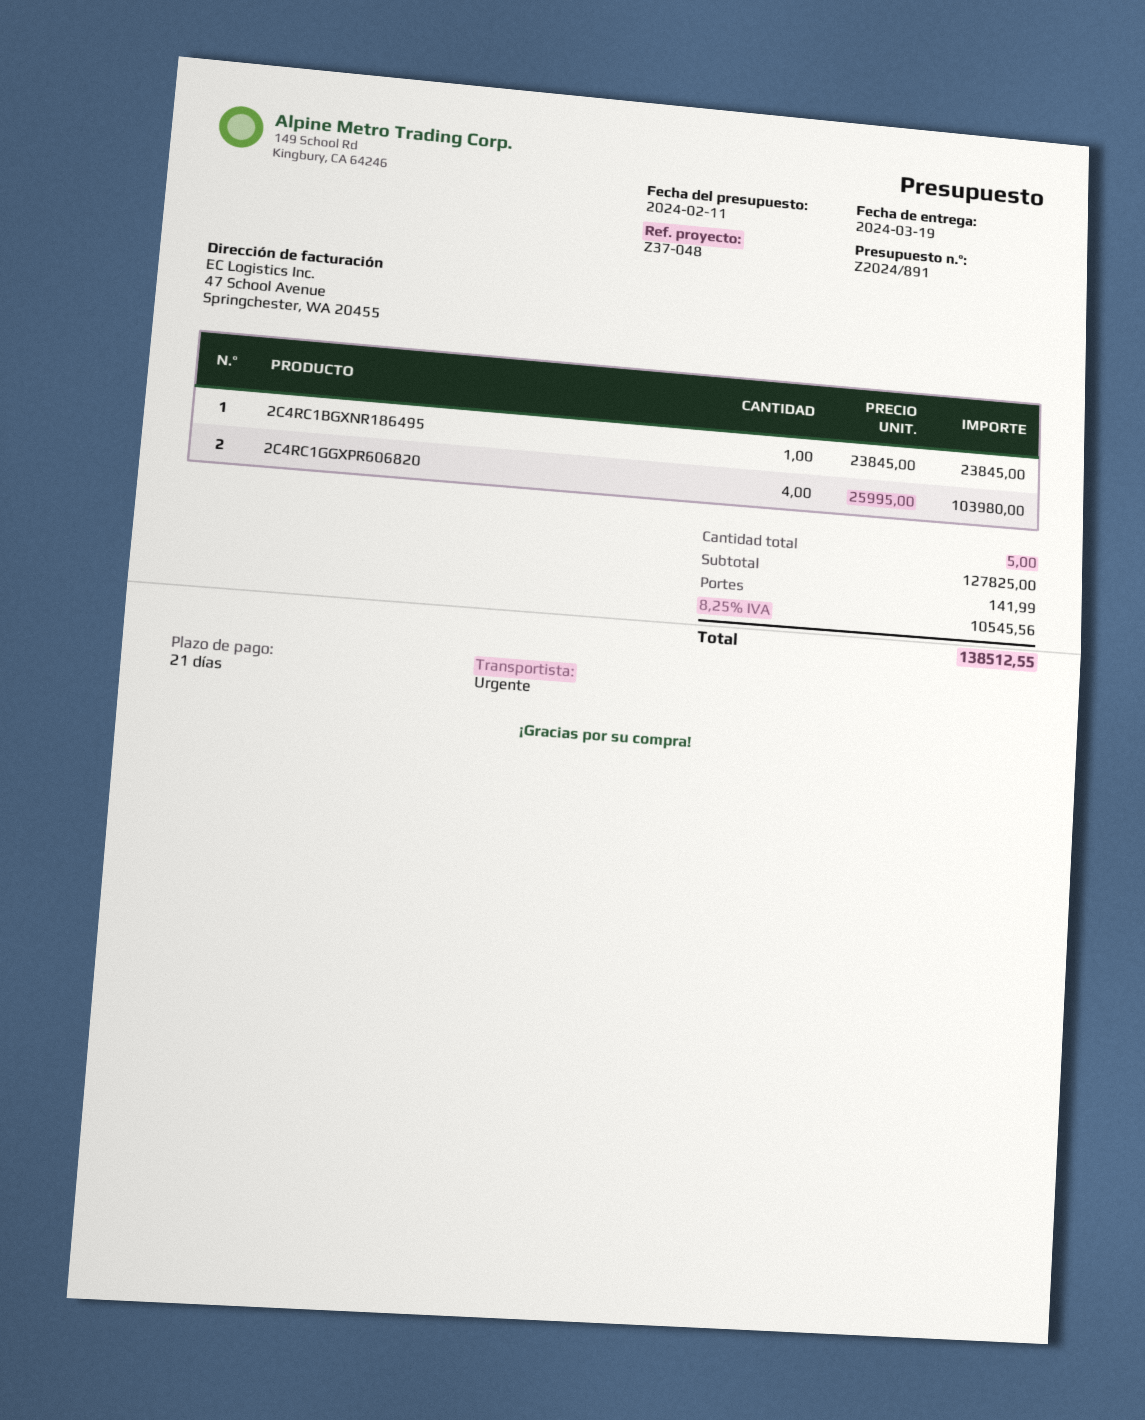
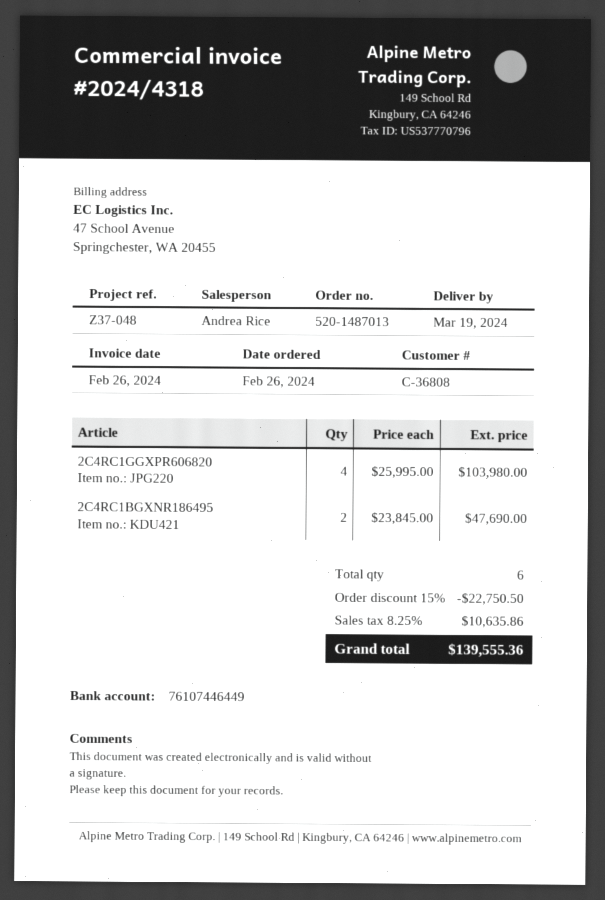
2C4RC1BGXNR186495: 1 x 23845.00 = 23845.00 -> 2 x 23845.00 = 47690.00
total quantity: 5 -> 6
discount: none -> 15% = 22750.50
shipping: 141.99 -> none
tax: 8.25% = 10545.56 -> 8.25% = 10635.86
total: 138512.55 -> 139555.36

